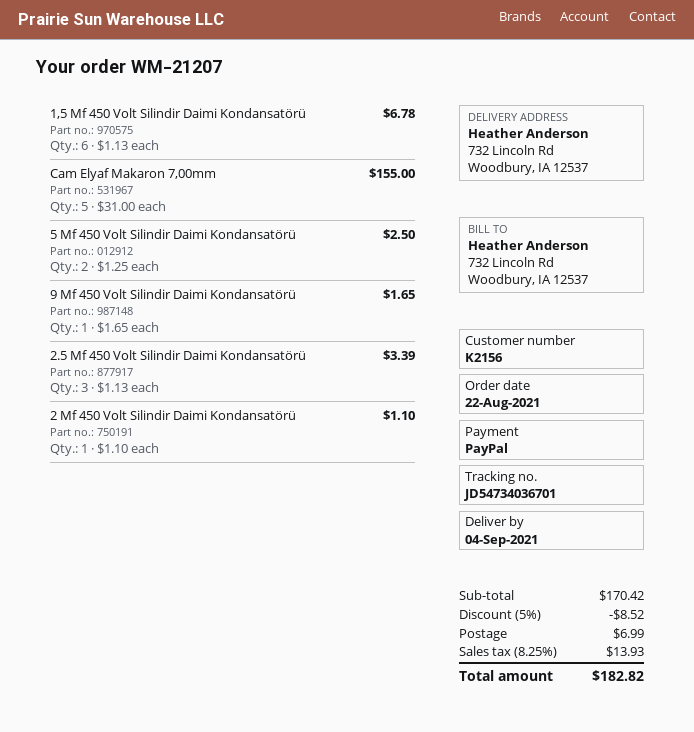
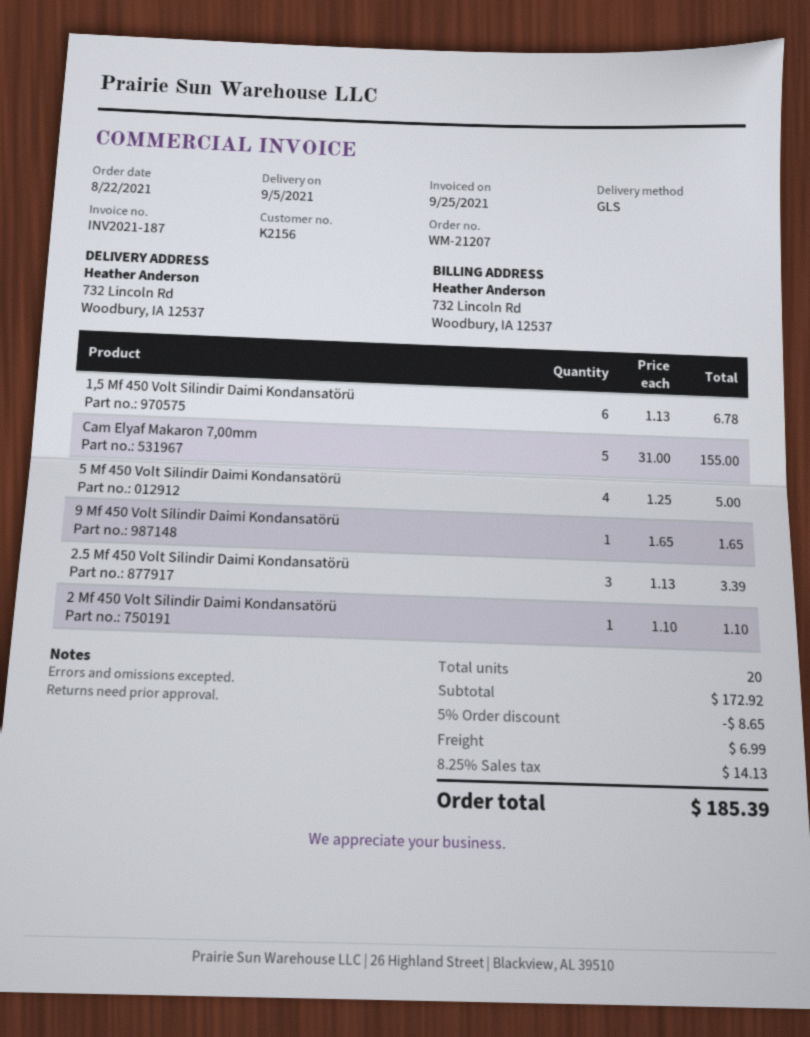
delivery date: 2021-09-04 -> 2021-09-05
5 Mf 450 Volt Silindir Daimi Kondansatörü: 2 x 1.25 = 2.50 -> 4 x 1.25 = 5.00
subtotal: 170.42 -> 172.92
discount: 5% = 8.52 -> 5% = 8.65
tax: 8.25% = 13.93 -> 8.25% = 14.13
total: 182.82 -> 185.39

